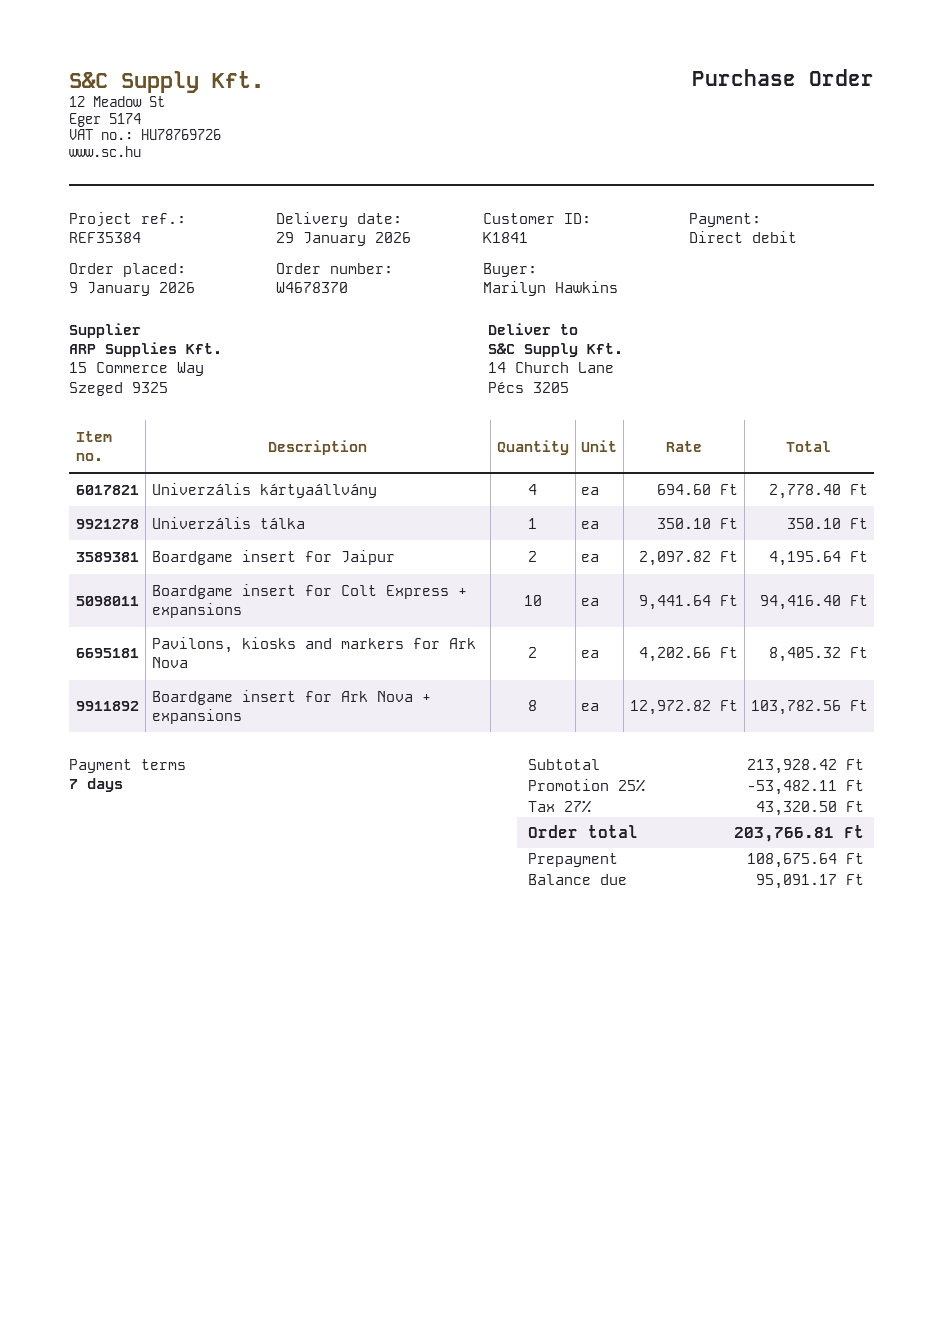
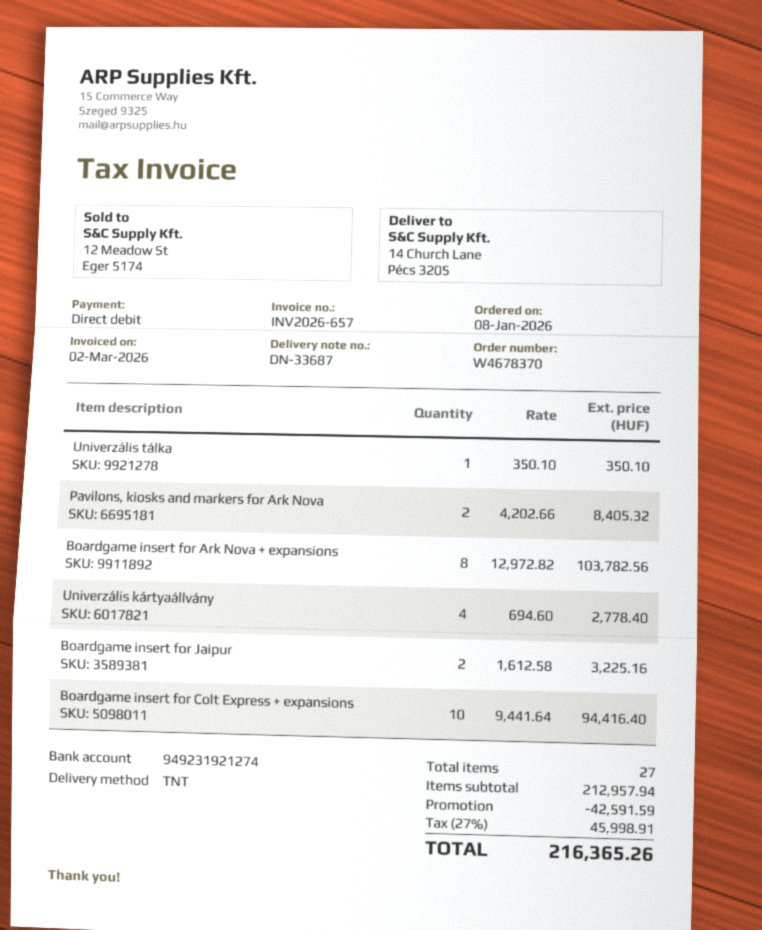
order date: 2026-01-09 -> 2026-01-08
Boardgame insert for Jaipur: 2 x 2097.82 = 4195.64 -> 2 x 1612.58 = 3225.16
subtotal: 213928.42 -> 212957.94
discount: 53482.11 -> 42591.59
tax: 27% = 43320.50 -> 27% = 45998.91
total: 203766.81 -> 216365.26

